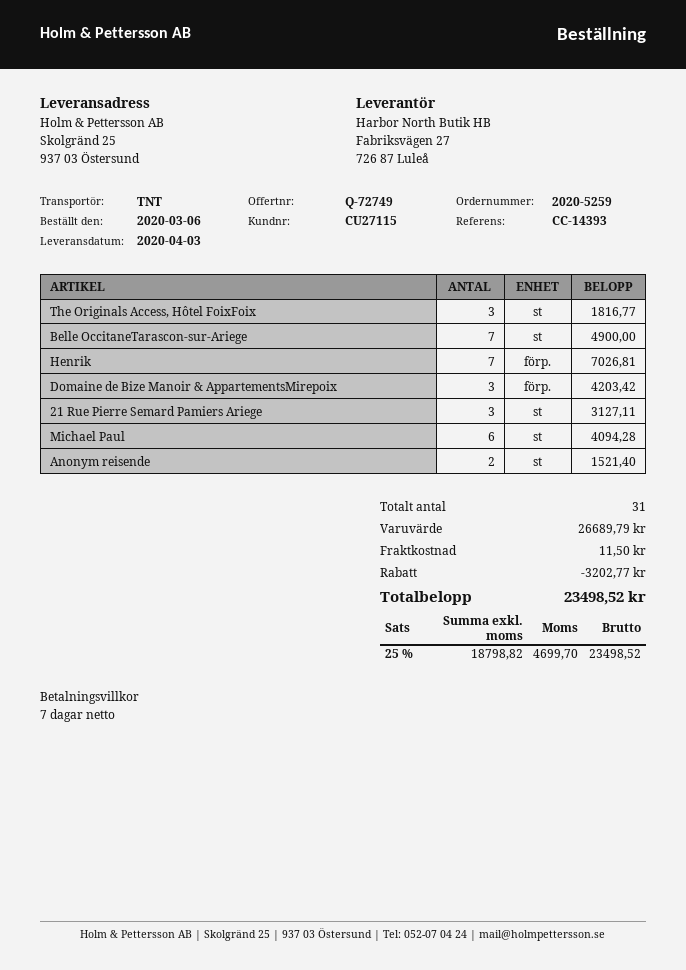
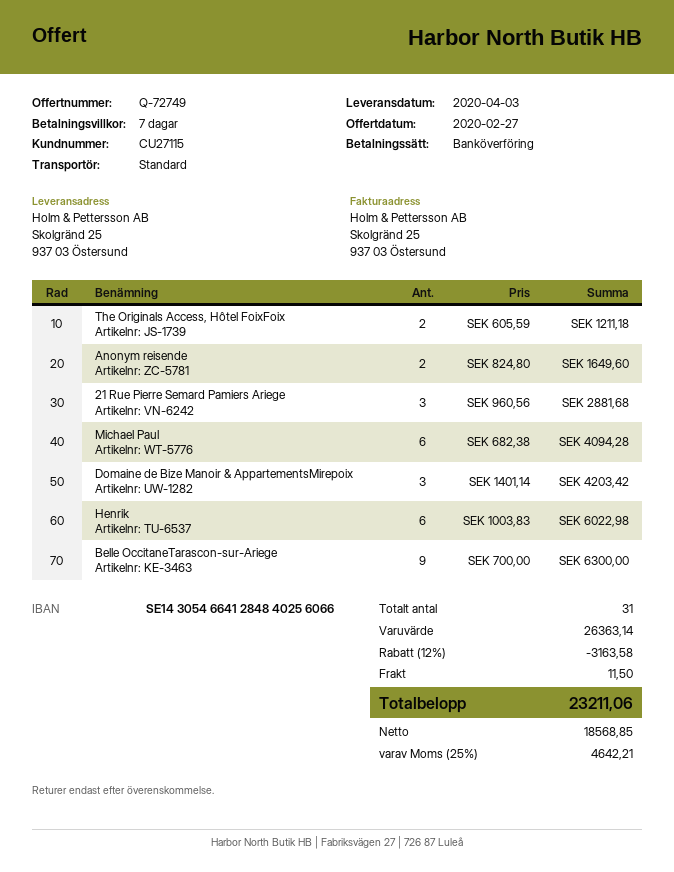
shipping method: TNT -> standard
The Originals Access, Hôtel FoixFoix: 3 for 1816.77 -> 2 for 1211.18
Belle OccitaneTarascon-sur-Ariege: 7 for 4900.00 -> 9 for 6300.00
Henrik: 7 for 7026.81 -> 6 for 6022.98
21 Rue Pierre Semard Pamiers Ariege: 3 for 3127.11 -> 3 for 2881.68
Anonym reisende: 2 for 1521.40 -> 2 for 1649.60
subtotal: 26689.79 -> 26363.14
discount: 3202.77 -> 3163.58
net: 18798.82 -> 18568.85
tax: 25% = 4699.70 -> 25% = 4642.21
total: 23498.52 -> 23211.06

